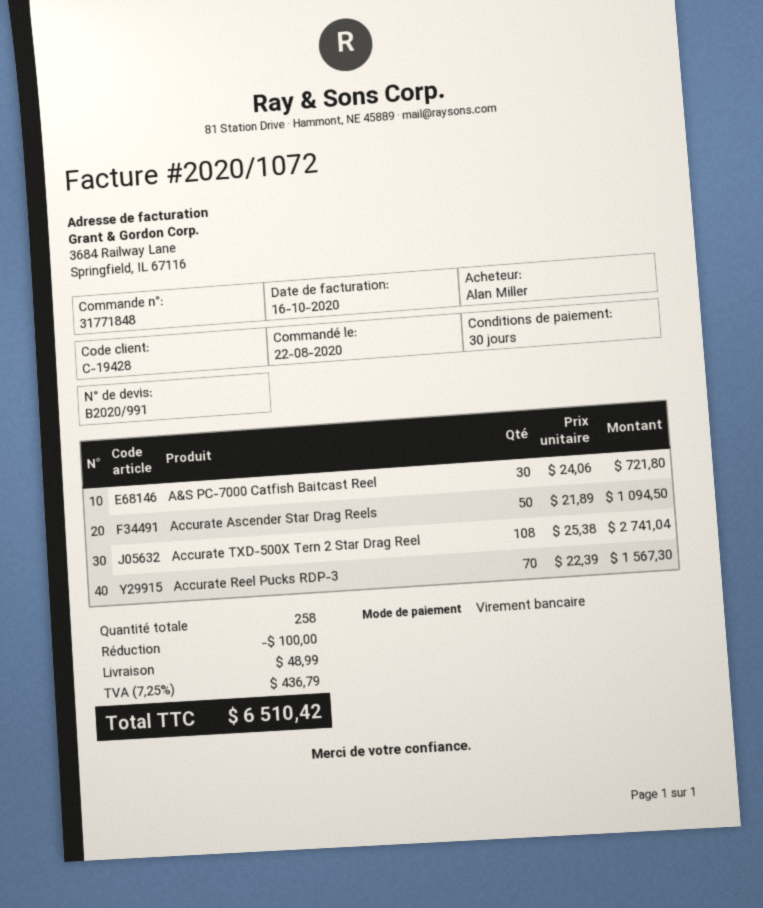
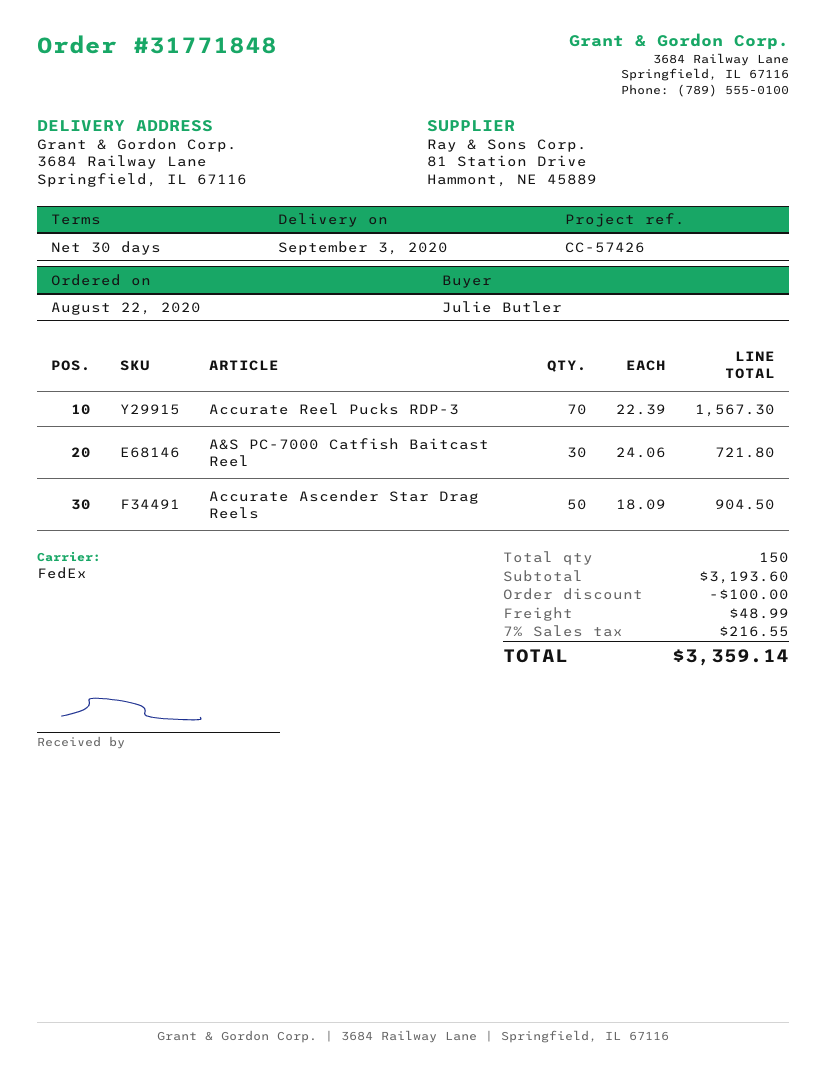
ordered by: Alan Miller -> Julie Butler
Accurate Ascender Star Drag Reels: 50 x 21.89 = 1094.50 -> 50 x 18.09 = 904.50
Accurate TXD-500X Tern 2 Star Drag Reel: 108 x 25.38 = 2741.04 -> none
total quantity: 258 -> 150
tax: 7.25% = 436.79 -> 7% = 216.55
total: 6510.42 -> 3359.14

